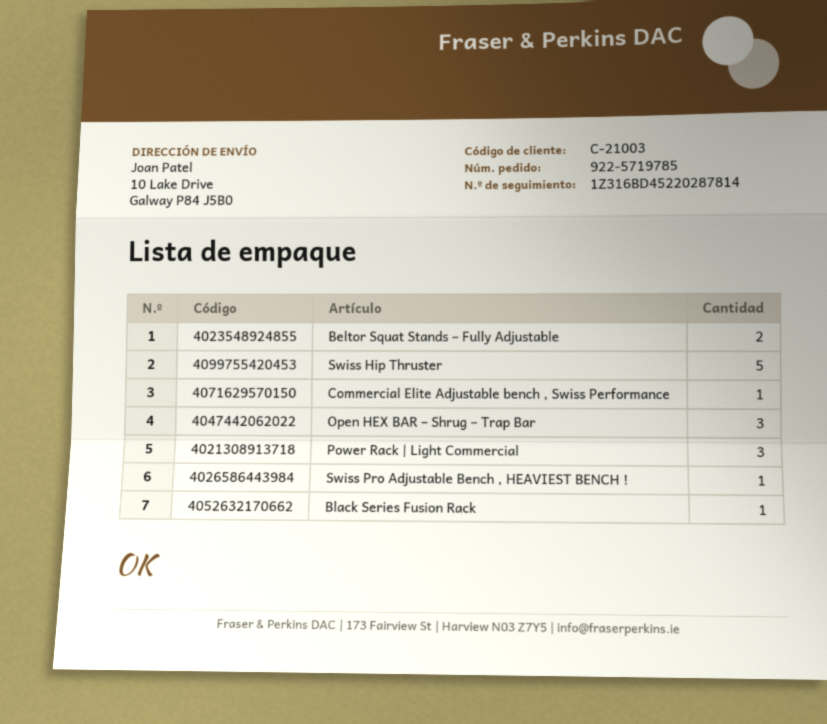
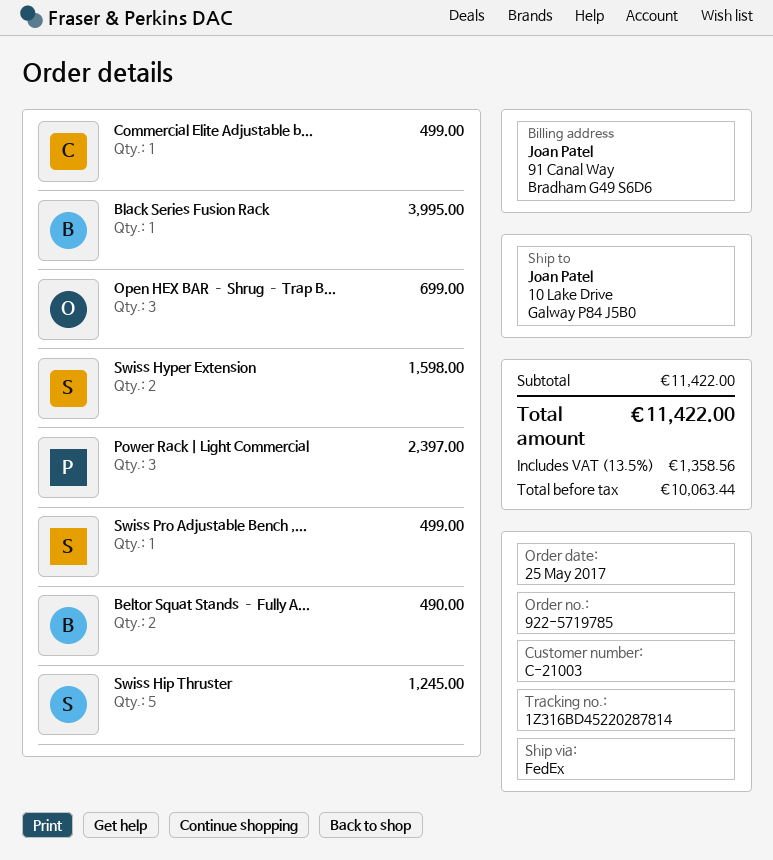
Swiss Hyper Extension: none -> 2

